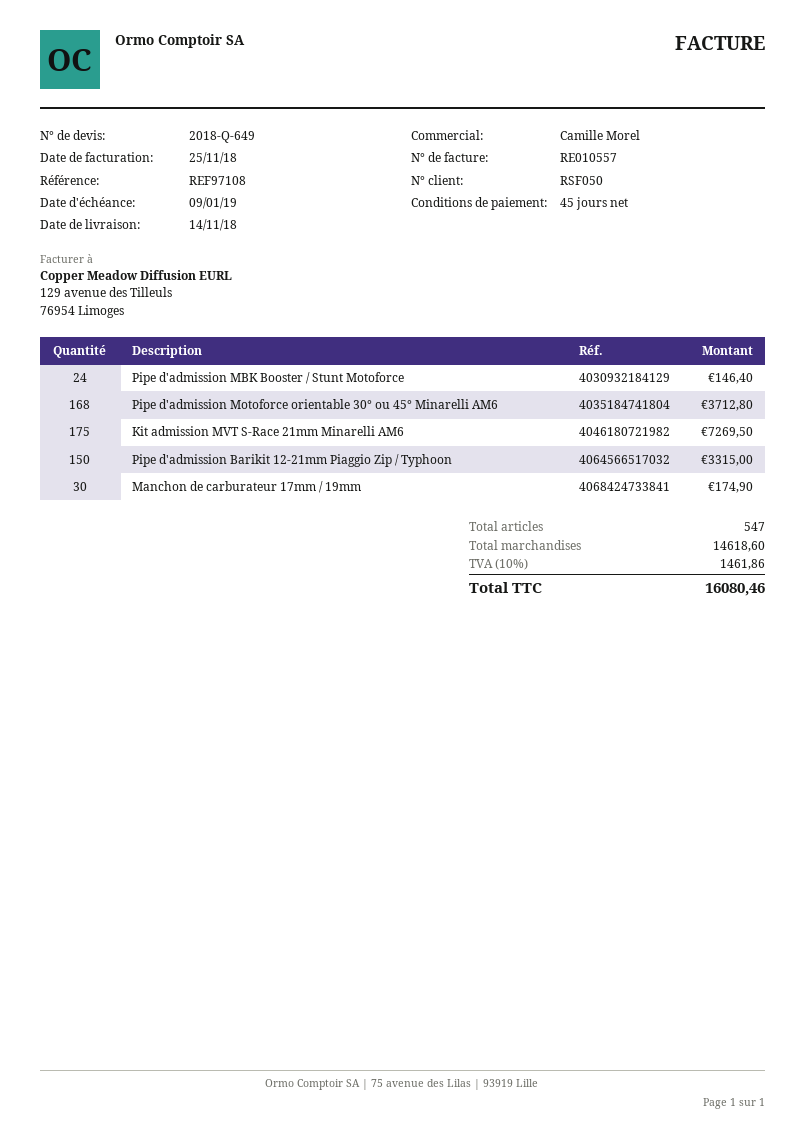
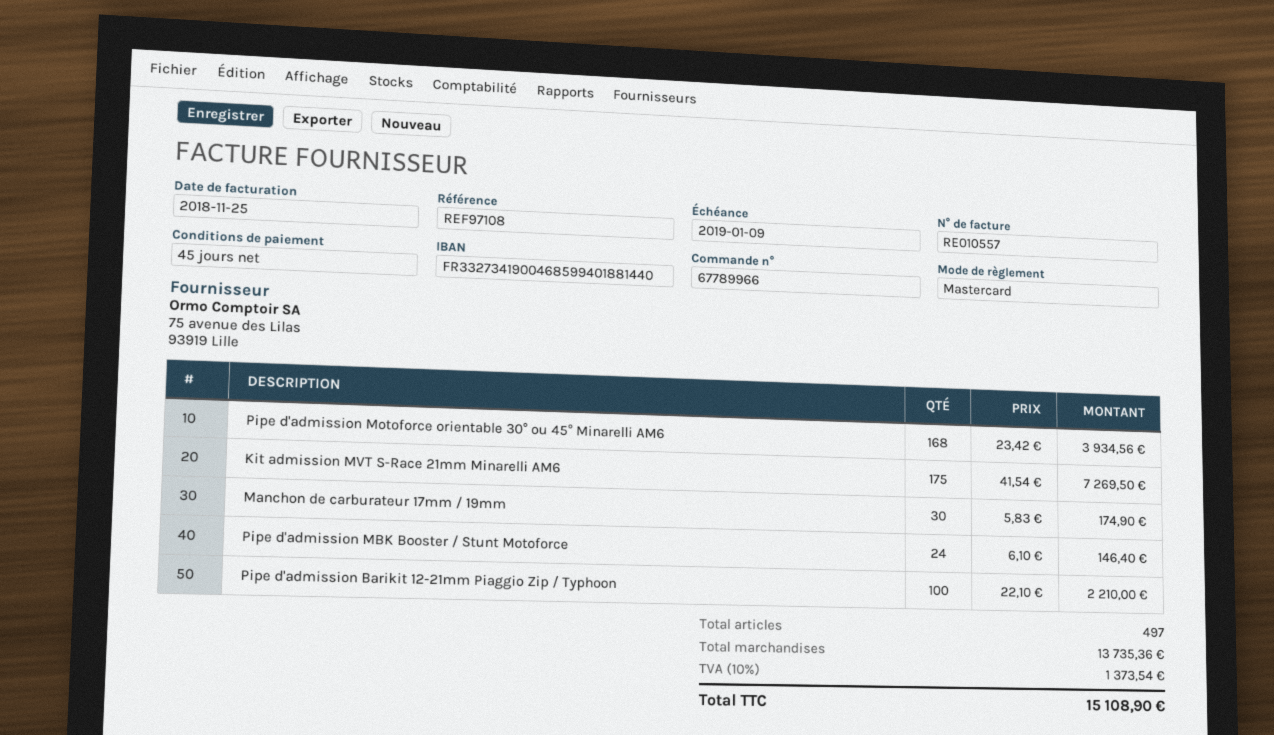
Pipe d'admission Motoforce orientable 30° ou 45° Minarelli AM6: 168 for 3712.80 -> 168 for 3934.56
Pipe d'admission Barikit 12-21mm Piaggio Zip / Typhoon: 150 for 3315.00 -> 100 for 2210.00
total quantity: 547 -> 497
subtotal: 14618.60 -> 13735.36
tax: 10% = 1461.86 -> 10% = 1373.54
total: 16080.46 -> 15108.90

